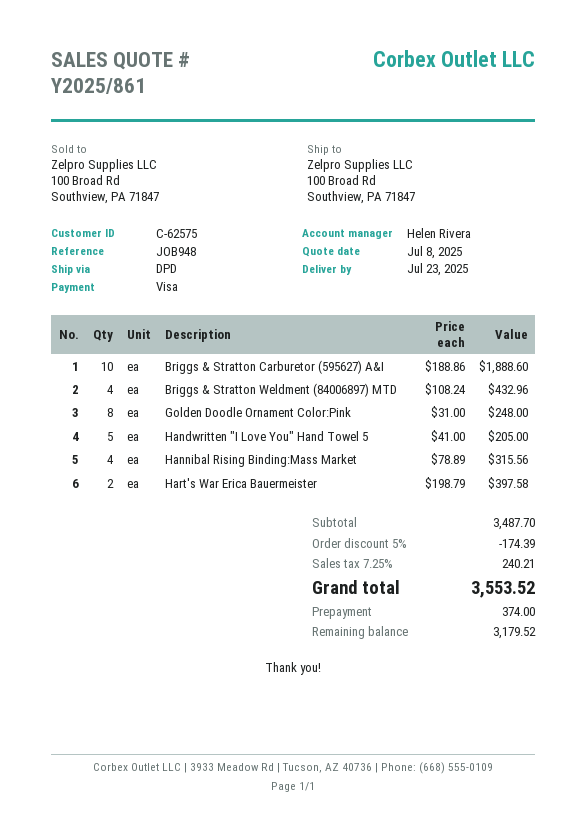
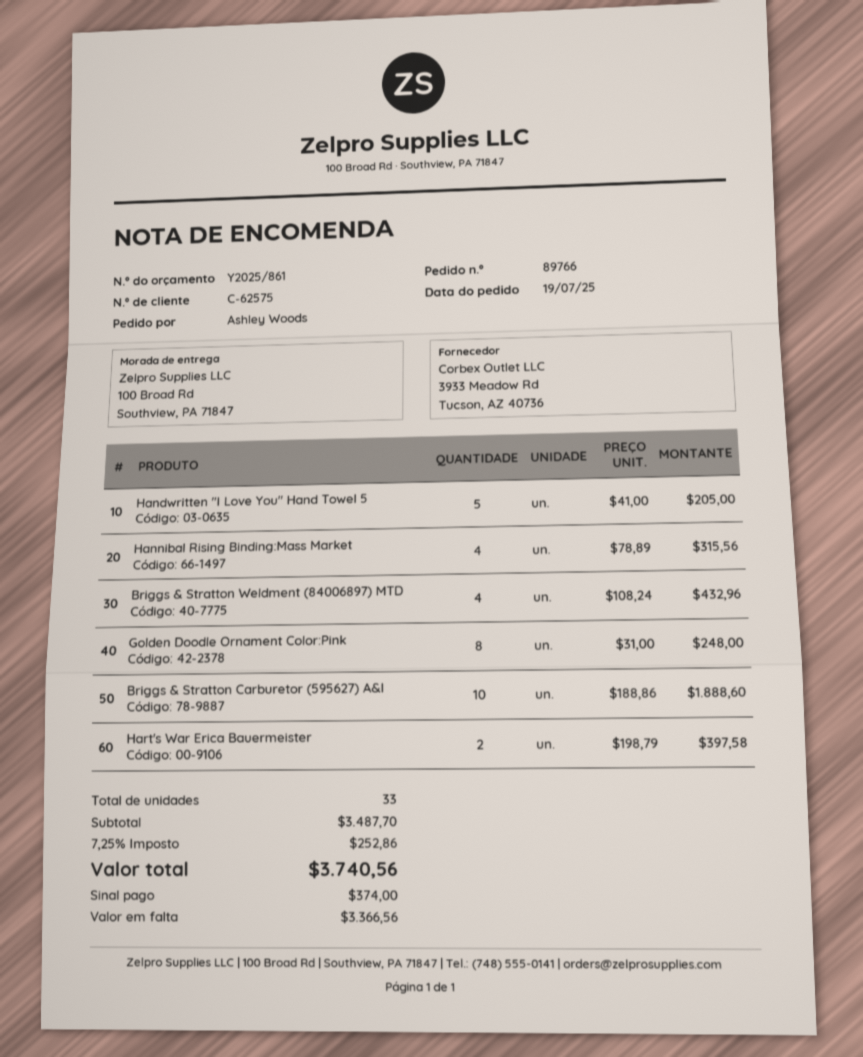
discount: 5% = 174.39 -> none
tax: 7.25% = 240.21 -> 7.25% = 252.86
total: 3553.52 -> 3740.56
balance: 3179.52 -> 3366.56

